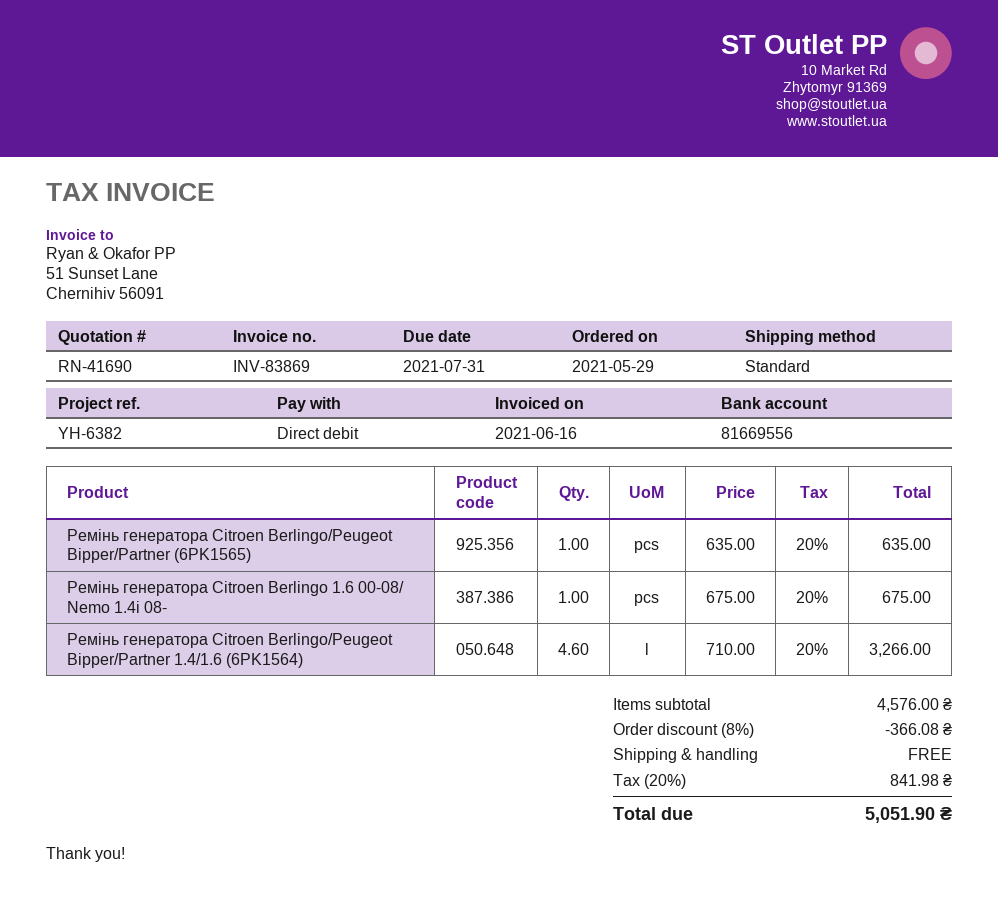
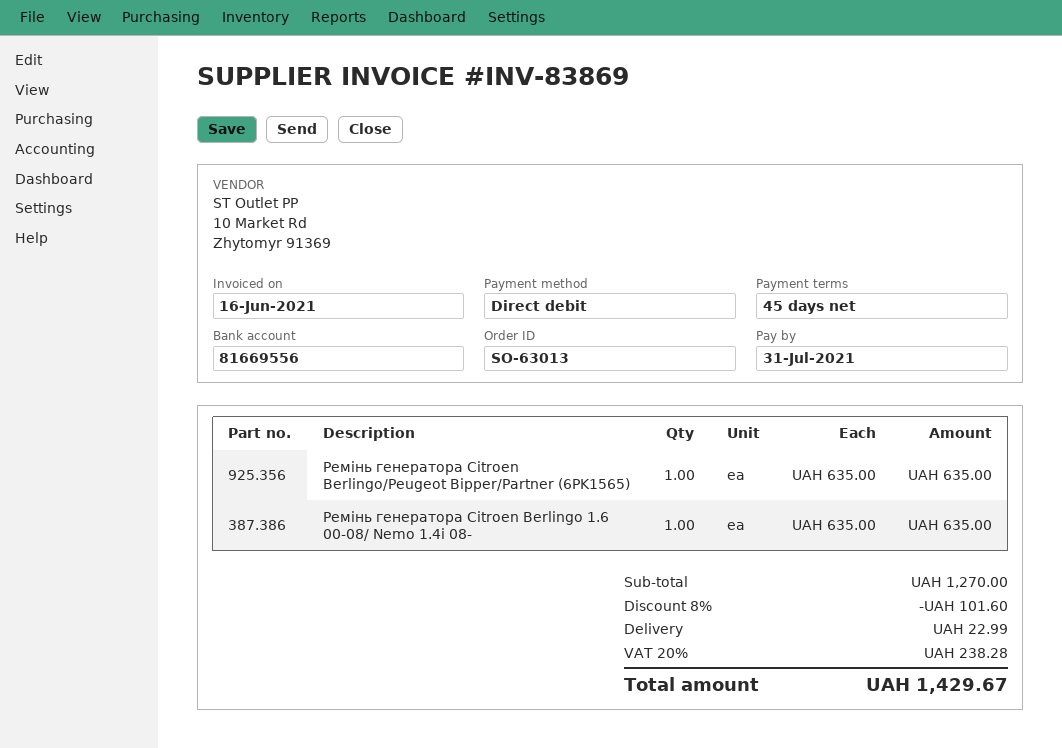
Ремінь генератора Citroen Berlingo 1.6 00-08/ Nemo 1.4i 08-: 1 x 675.00 = 675.00 -> 1 x 635.00 = 635.00
Ремінь генератора Citroen Berlingo/Peugeot Bipper/Partner 1.4/1.6 (6PK1564): 4.6 x 710.00 = 3266.00 -> none
subtotal: 4576.00 -> 1270.00
discount: 8% = 366.08 -> 8% = 101.60
shipping: 0.00 -> 22.99
tax: 20% = 841.98 -> 20% = 238.28
total: 5051.90 -> 1429.67

